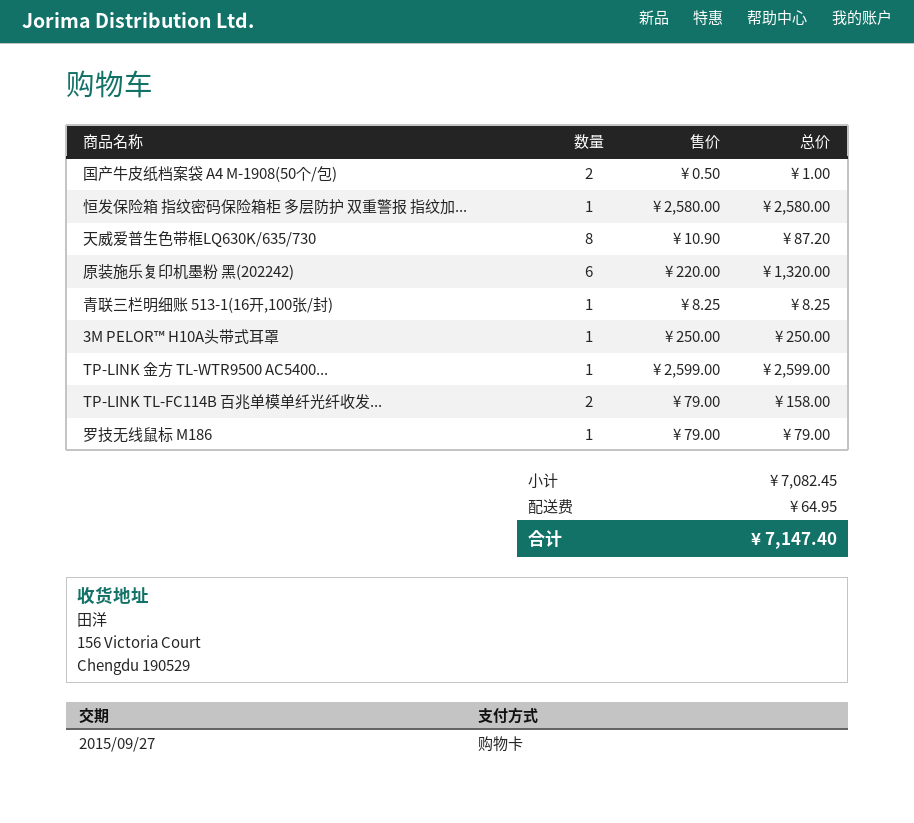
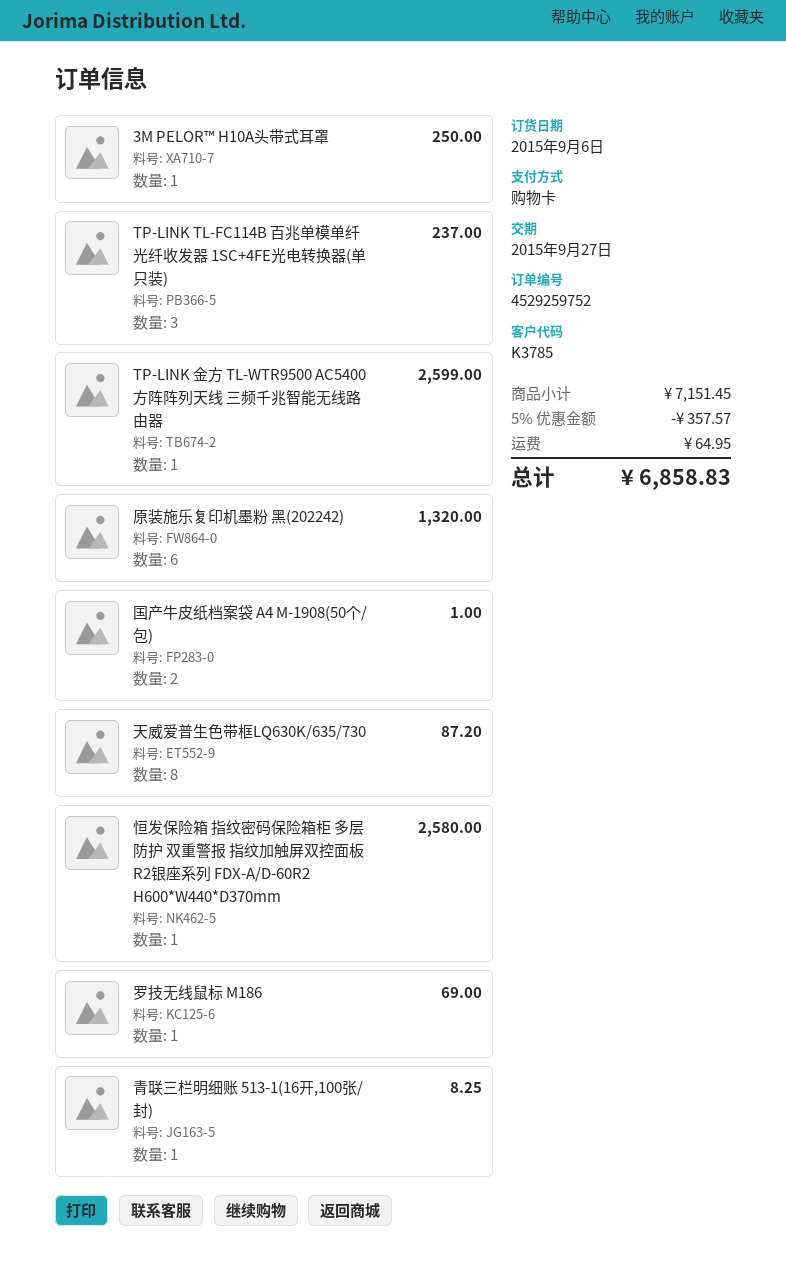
TP-LINK TL-FC114B 百兆单模单纤光纤收发...: 2 for 158.00 -> 3 for 237.00
罗技无线鼠标 M186: 1 for 79.00 -> 1 for 69.00
subtotal: 7082.45 -> 7151.45
discount: none -> 5% = 357.57
total: 7147.40 -> 6858.83

